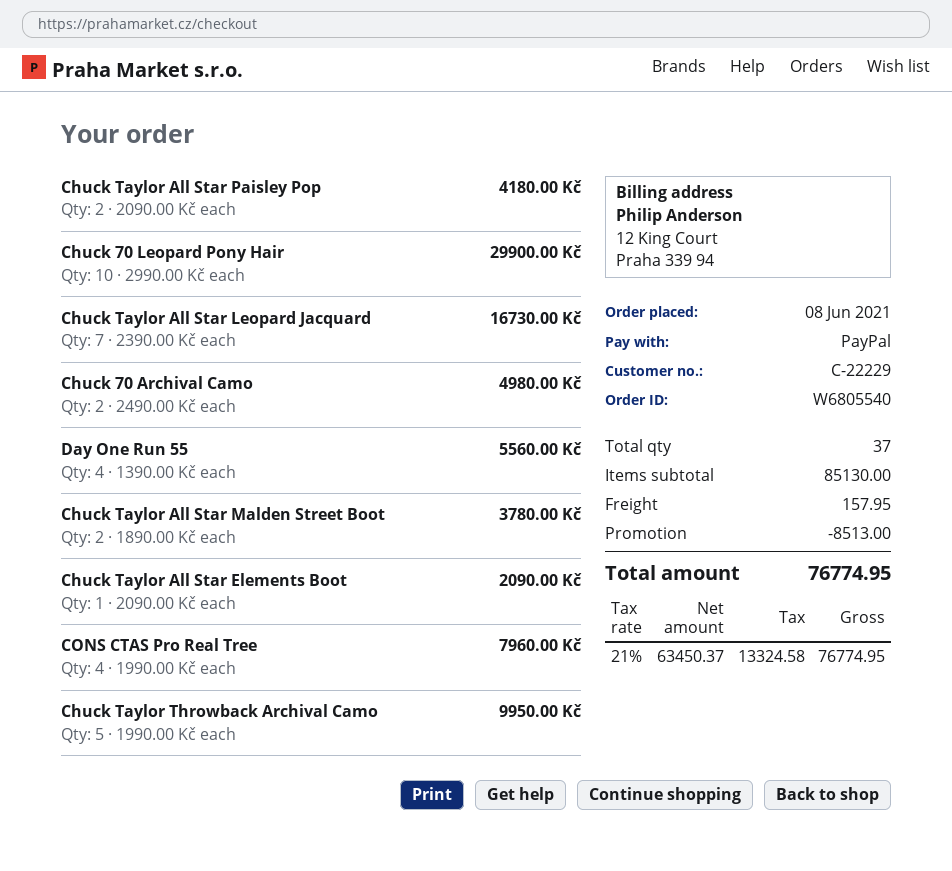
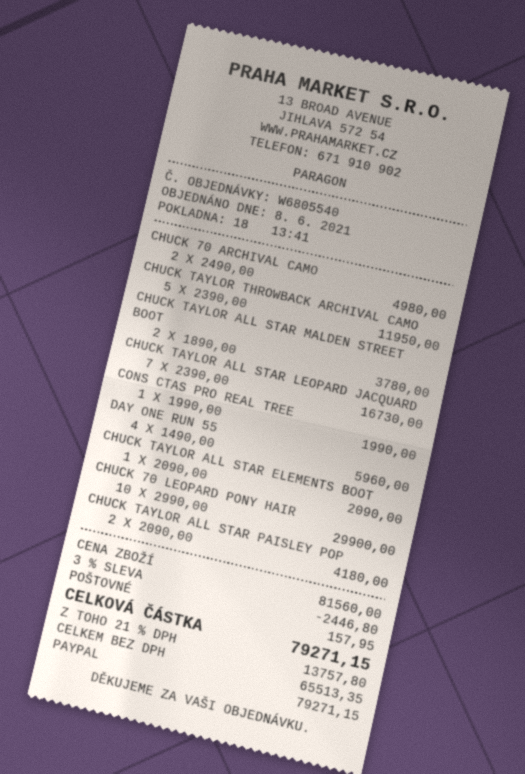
Day One Run 55: 4 x 1390.00 = 5560.00 -> 4 x 1490.00 = 5960.00
CONS CTAS Pro Real Tree: 4 x 1990.00 = 7960.00 -> 1 x 1990.00 = 1990.00
Chuck Taylor Throwback Archival Camo: 5 x 1990.00 = 9950.00 -> 5 x 2390.00 = 11950.00
subtotal: 85130.00 -> 81560.00
discount: 8513.00 -> 2446.80
net: 63450.37 -> 65513.35
tax: 21% = 13324.58 -> 21% = 13757.80
total: 76774.95 -> 79271.15

